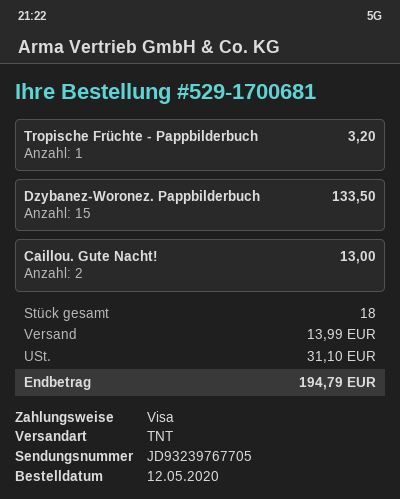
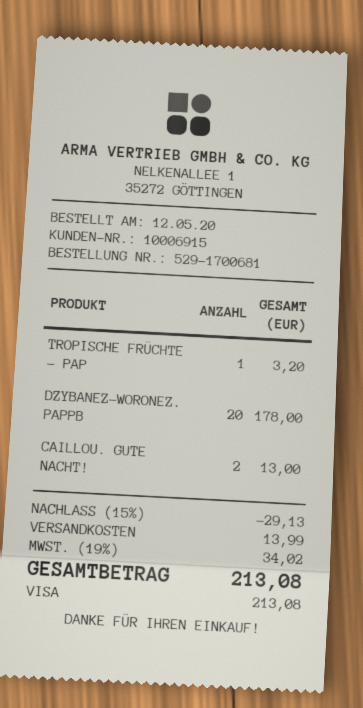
Dzybanez-Woronez. Pappbilderbuch: 15 for 133.50 -> 20 for 178.00
discount: none -> 15% = 29.13
tax: 31.10 -> 34.02
total: 194.79 -> 213.08

